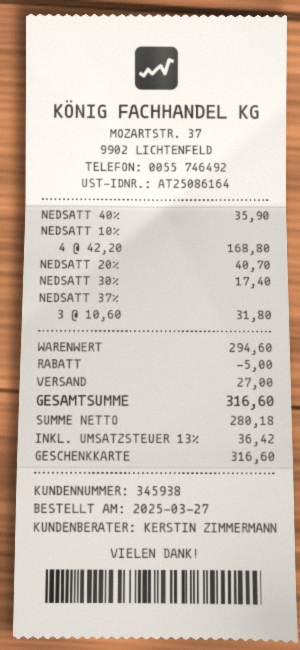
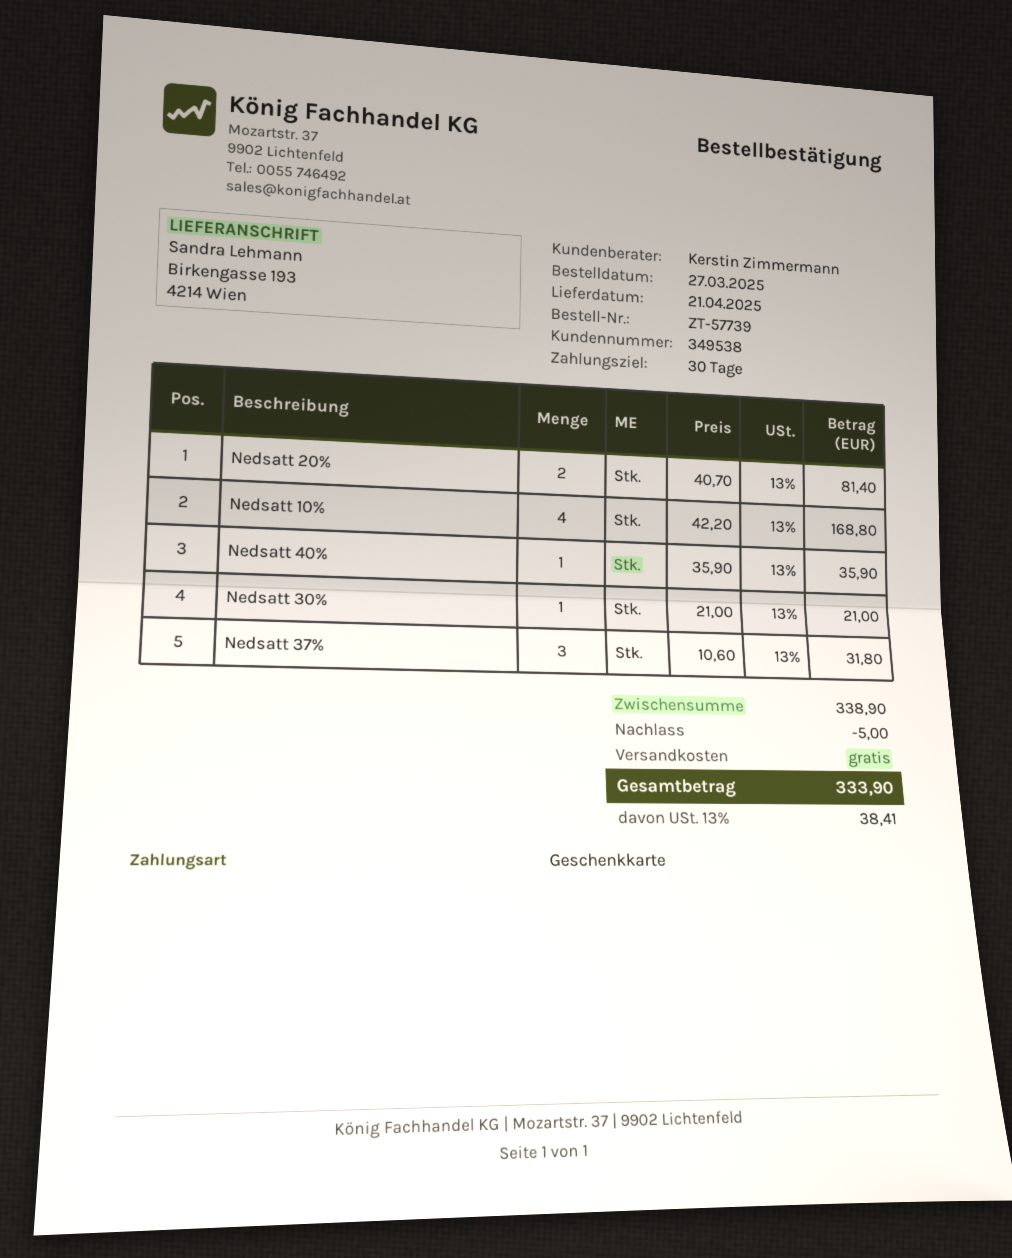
customer number: 345938 -> 349538
NEDSATT 20%: 1 x 40.70 = 40.70 -> 2 x 40.70 = 81.40
NEDSATT 30%: 1 x 17.40 = 17.40 -> 1 x 21.00 = 21.00
subtotal: 294.60 -> 338.90
shipping: 27.00 -> 0.00
tax: 13% = 36.42 -> 13% = 38.41
total: 316.60 -> 333.90

